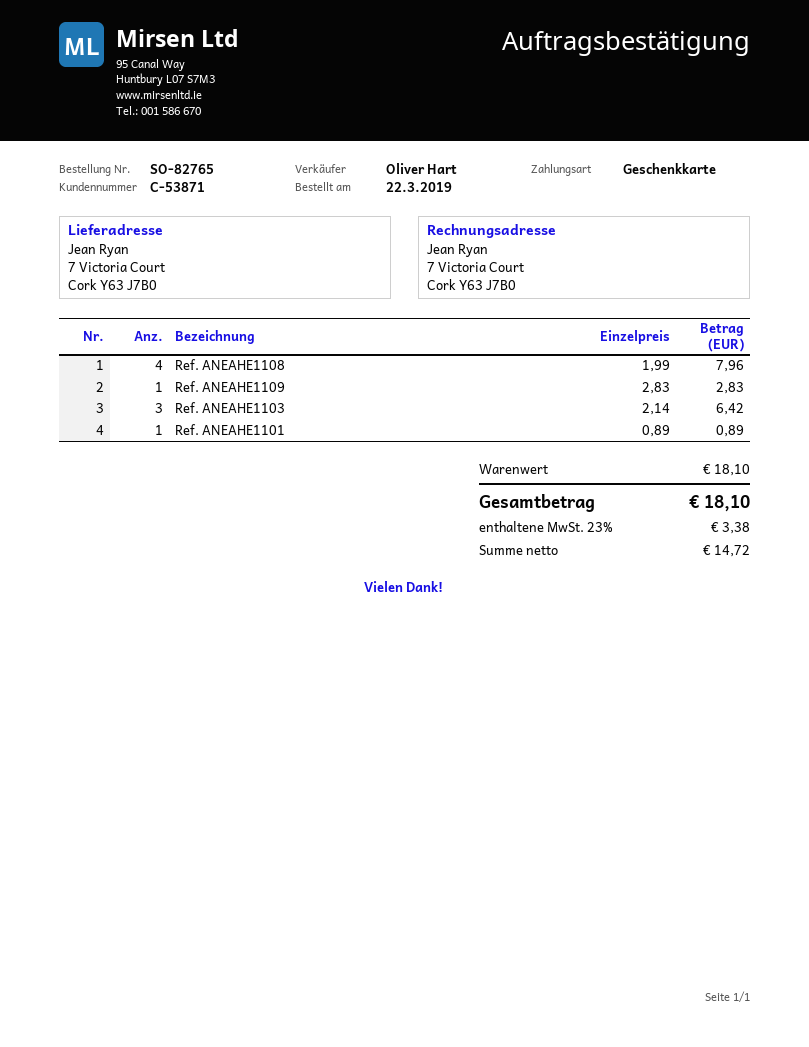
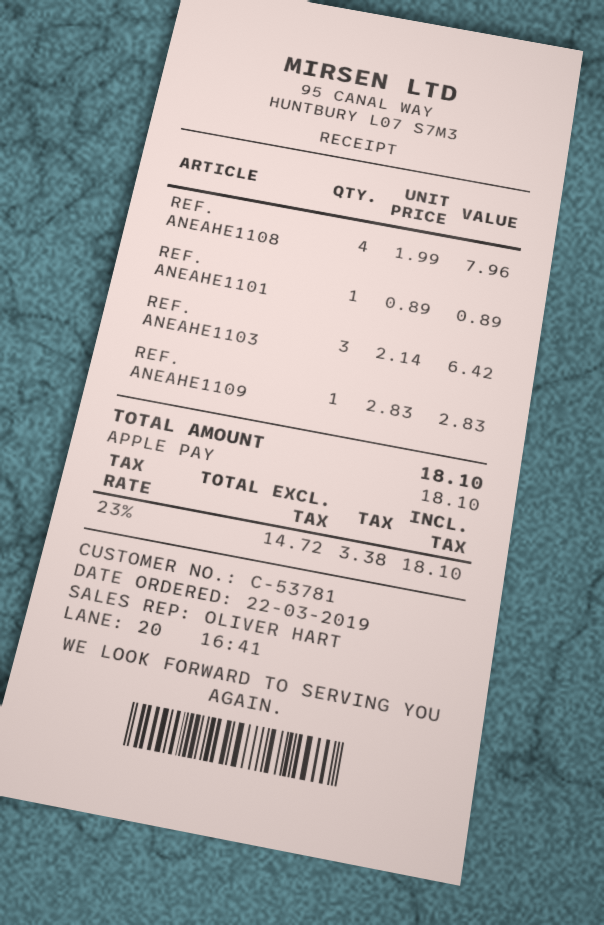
customer number: C-53871 -> C-53781
payment method: gift card -> Apple Pay

